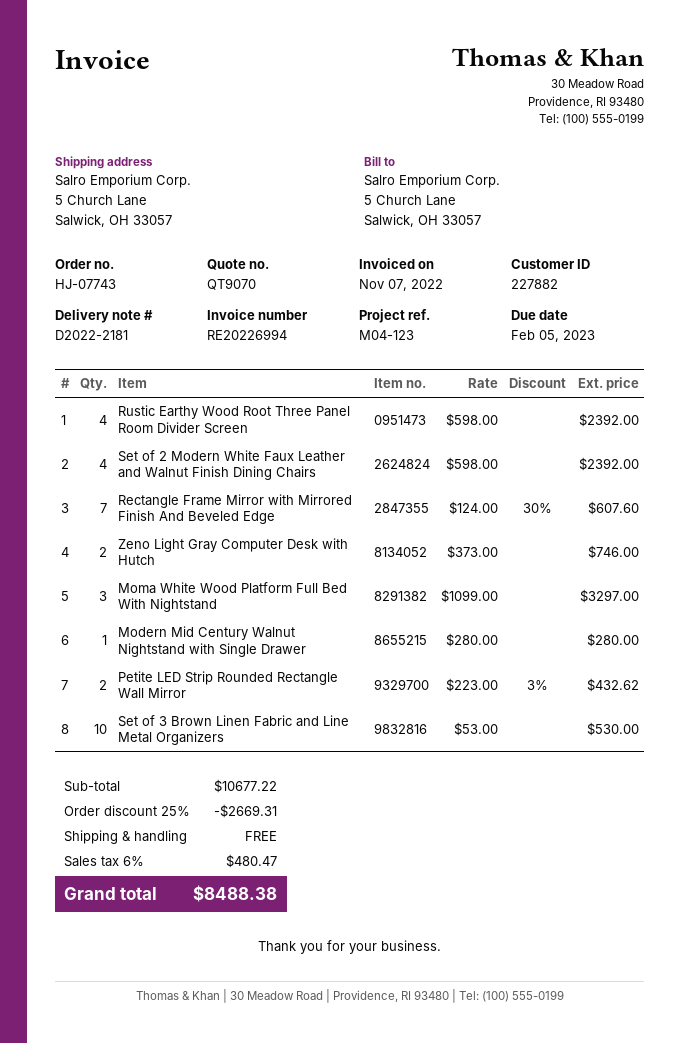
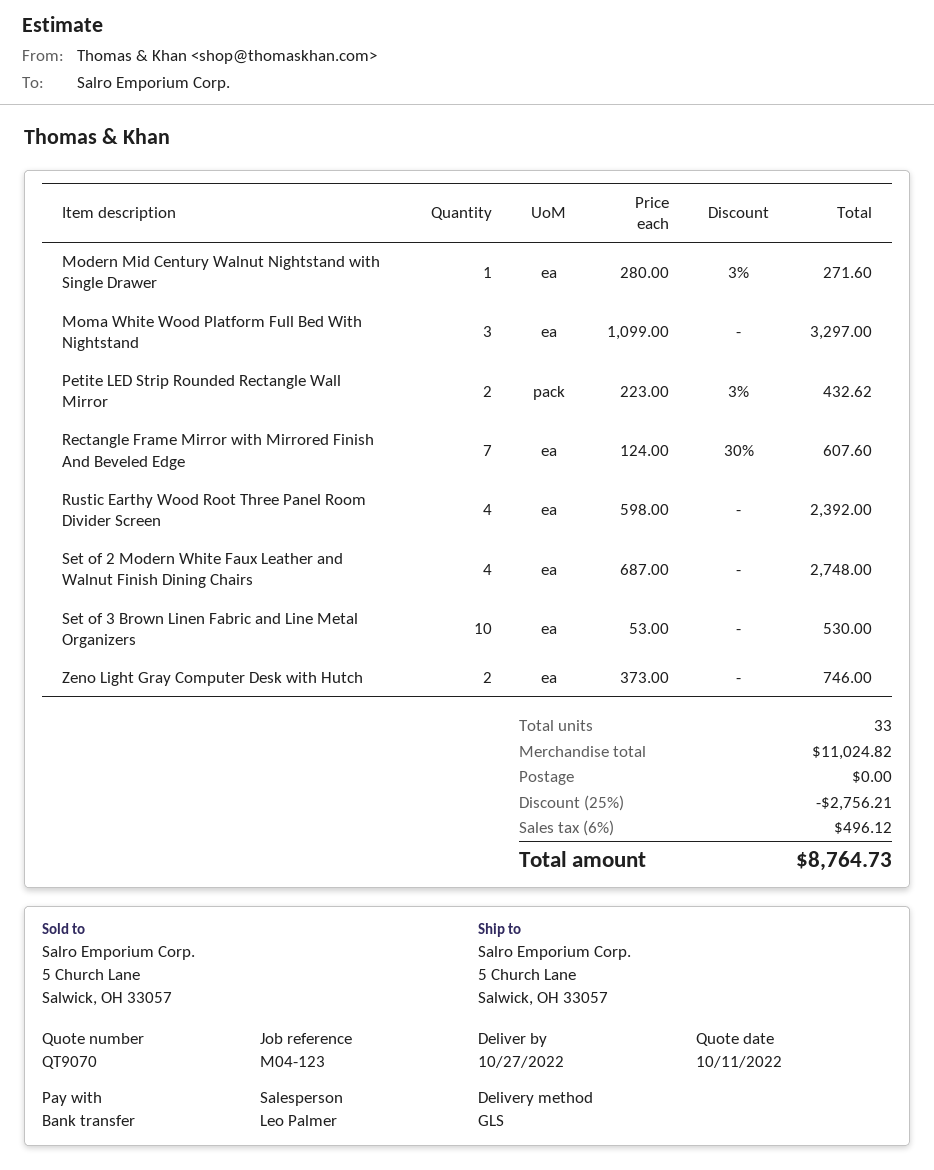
Set of 2 Modern White Faux Leather and Walnut Finish Dining Chairs: 4 x 598.00 = 2392.00 -> 4 x 687.00 = 2748.00
Modern Mid Century Walnut Nightstand with Single Drawer: 1 x 280.00 = 280.00 -> 1 x 280.00 - 3% = 271.60
subtotal: 10677.22 -> 11024.82
discount: 25% = 2669.31 -> 25% = 2756.21
tax: 6% = 480.47 -> 6% = 496.12
total: 8488.38 -> 8764.73

